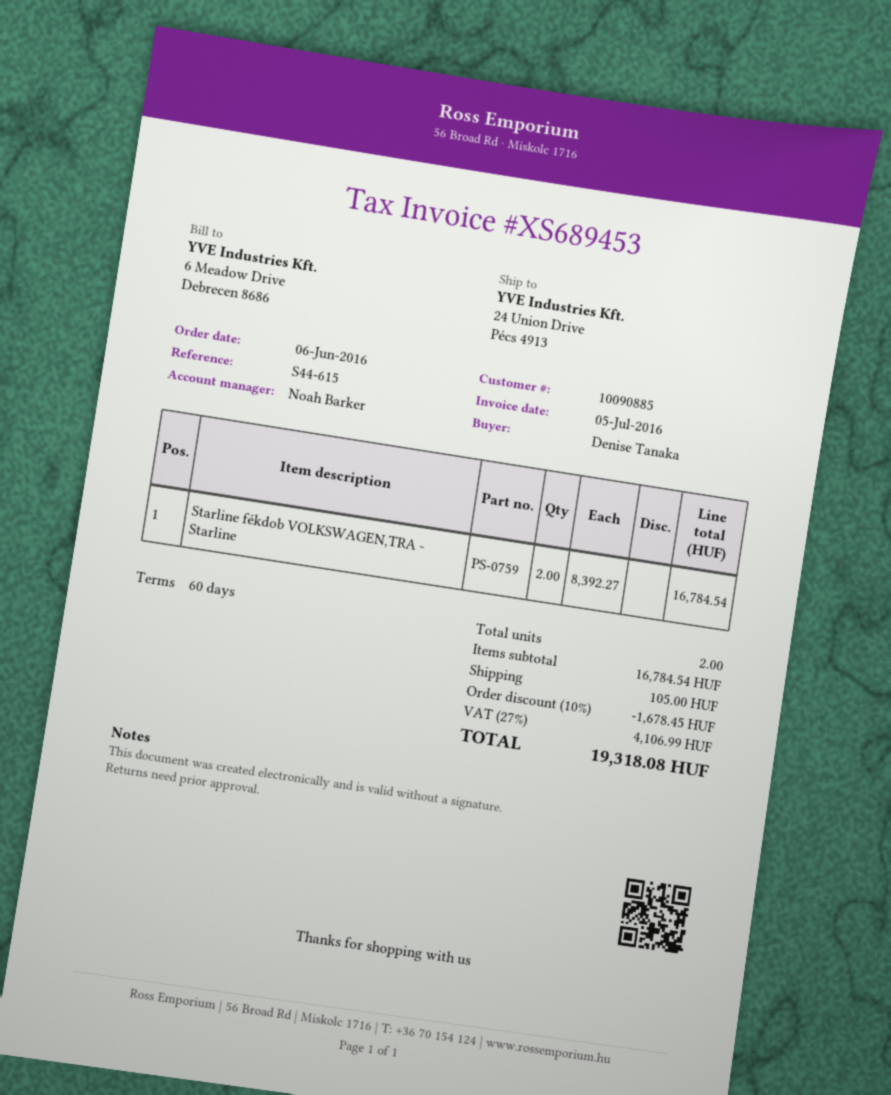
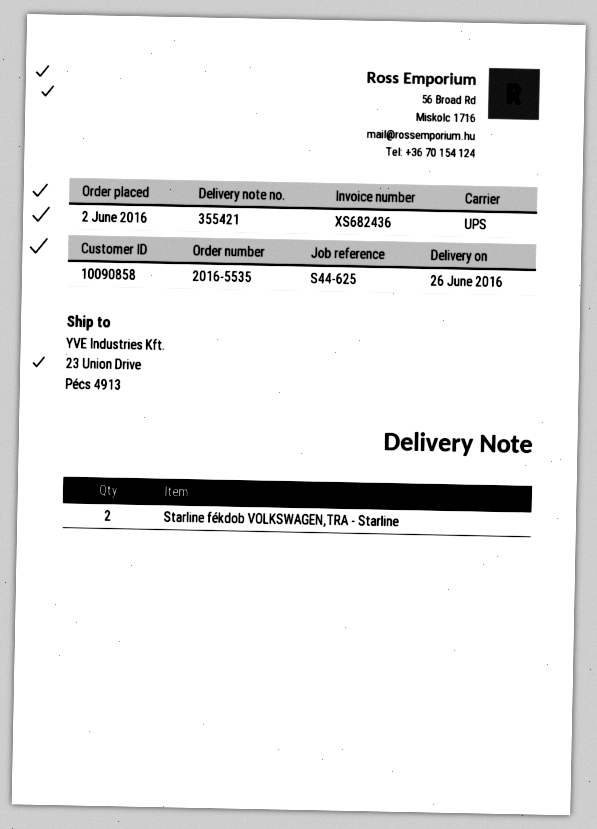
order date: 2016-06-06 -> 2016-06-02
invoice number: XS689453 -> XS682436
customer number: 10090885 -> 10090858
reference: S44-615 -> S44-625
ship to: 24 Union Drive, Pécs 4913 -> 23 Union Drive, Pécs 4913

